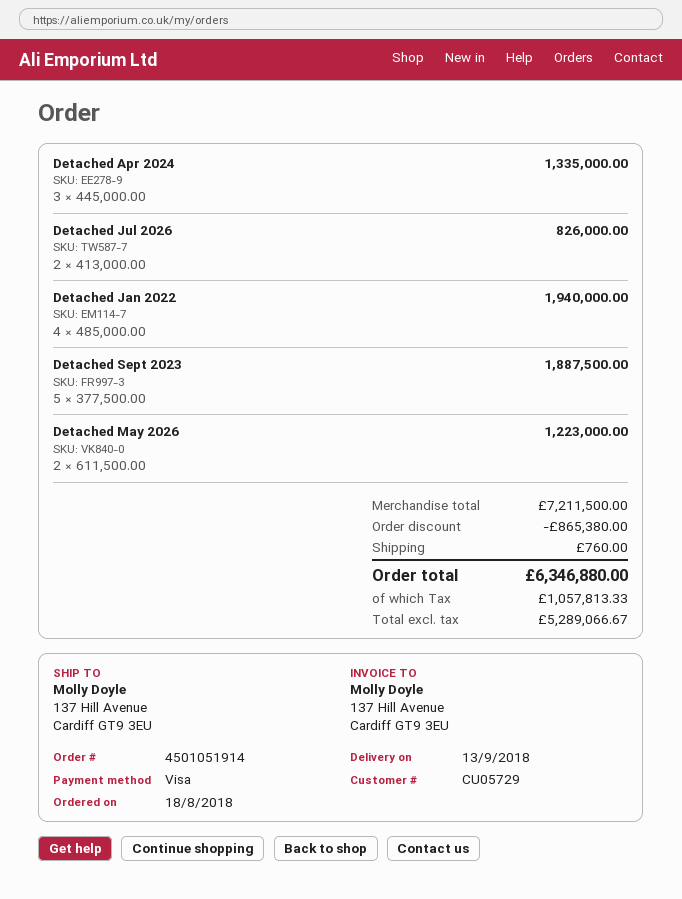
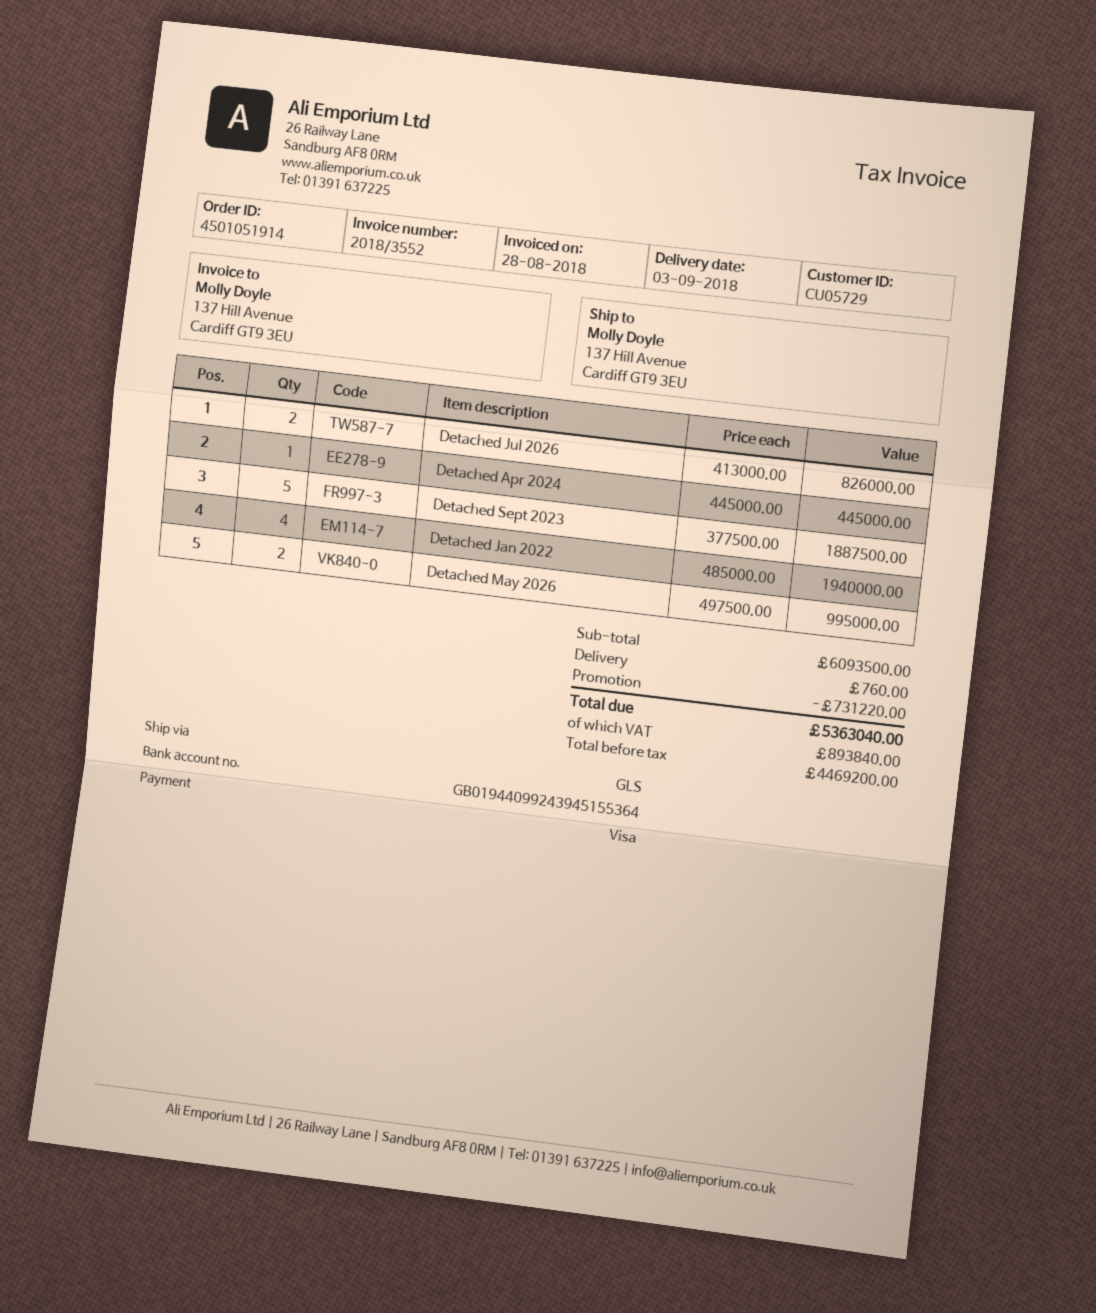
delivery date: 2018-09-13 -> 2018-09-03
Detached Apr 2024: 3 x 445000.00 = 1335000.00 -> 1 x 445000.00 = 445000.00
Detached May 2026: 2 x 611500.00 = 1223000.00 -> 2 x 497500.00 = 995000.00
subtotal: 7211500.00 -> 6093500.00
discount: 865380.00 -> 731220.00
net: 5289066.67 -> 4469200.00
tax: 1057813.33 -> 893840.00
total: 6346880.00 -> 5363040.00

